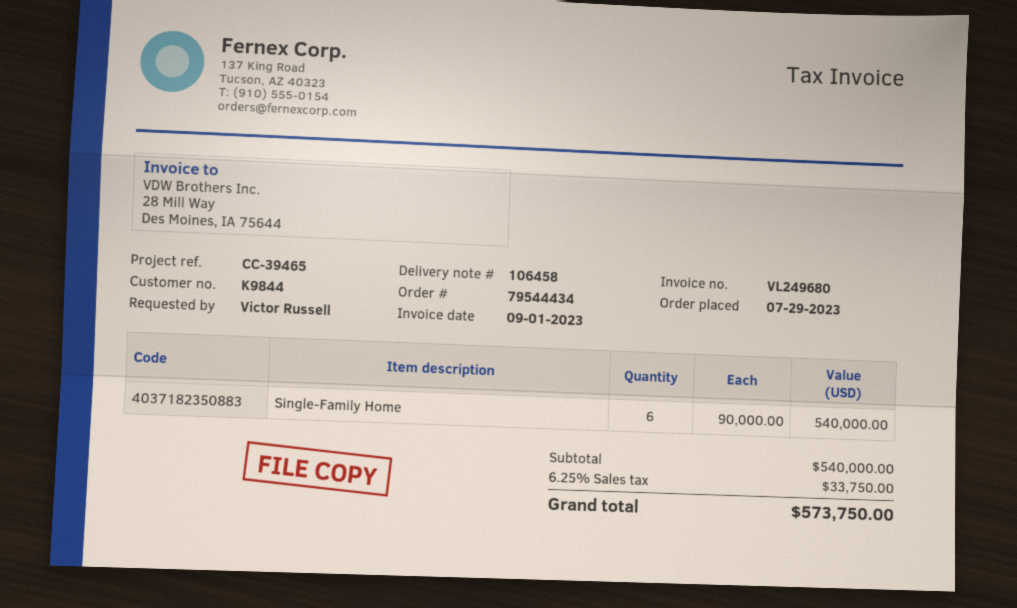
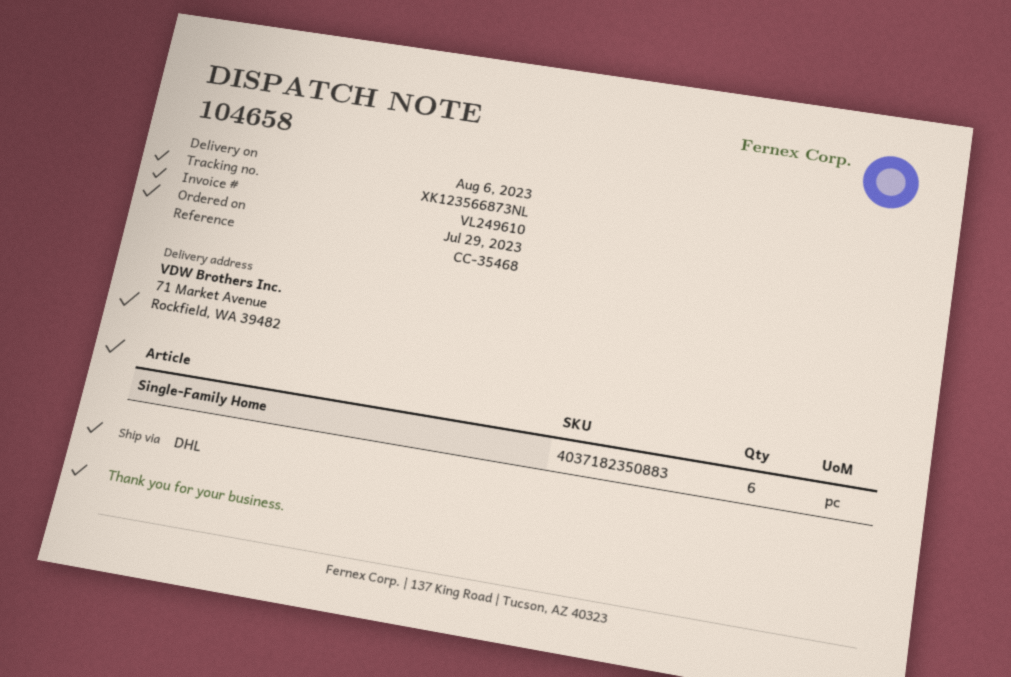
delivery note number: 106458 -> 104658
invoice number: VL249680 -> VL249610
reference: CC-39465 -> CC-35468

